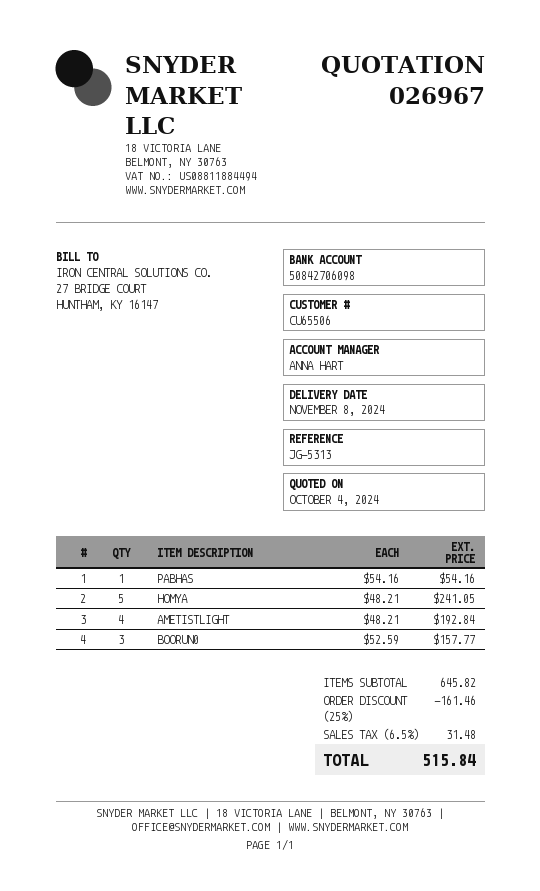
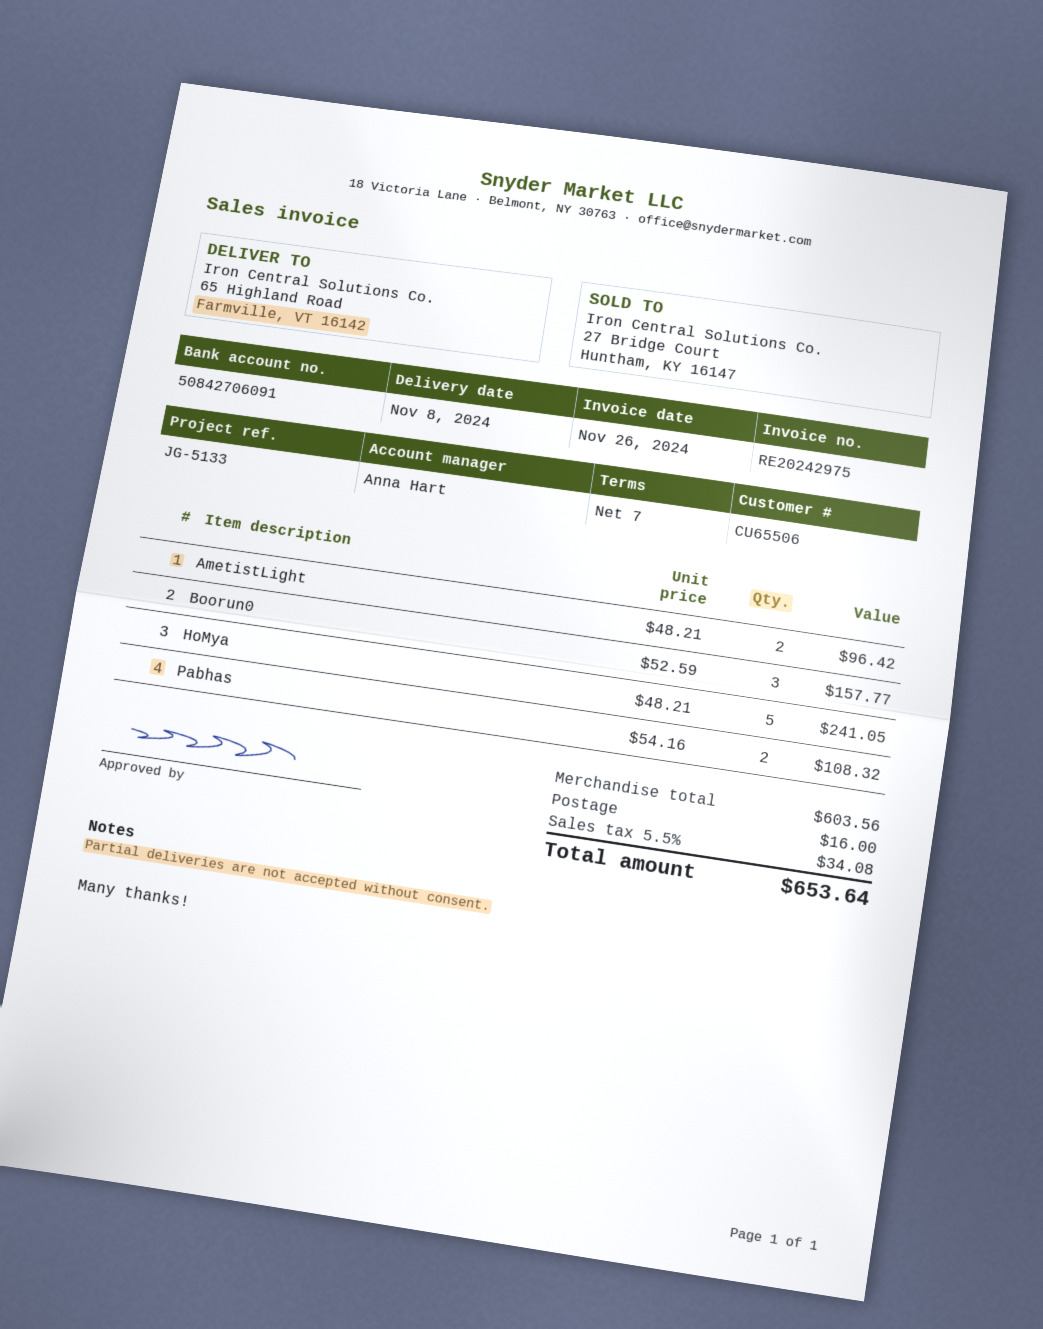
reference: JG-5313 -> JG-5133
bank account: 50842706098 -> 50842706091
PABHAS: 1 x 54.16 = 54.16 -> 2 x 54.16 = 108.32
AMETISTLIGHT: 4 x 48.21 = 192.84 -> 2 x 48.21 = 96.42
subtotal: 645.82 -> 603.56
discount: 25% = 161.46 -> none
shipping: none -> 16.00
tax: 6.5% = 31.48 -> 5.5% = 34.08
total: 515.84 -> 653.64

